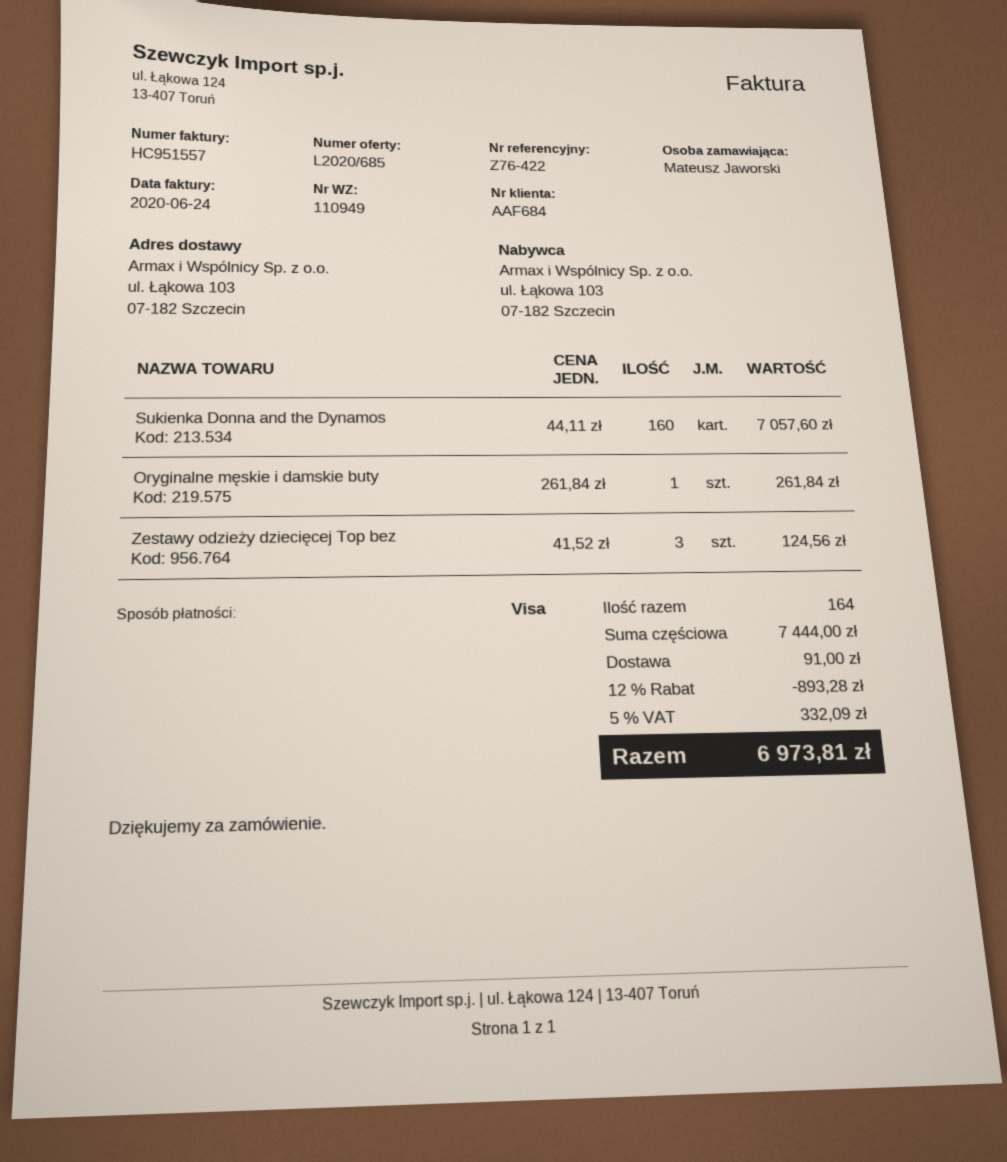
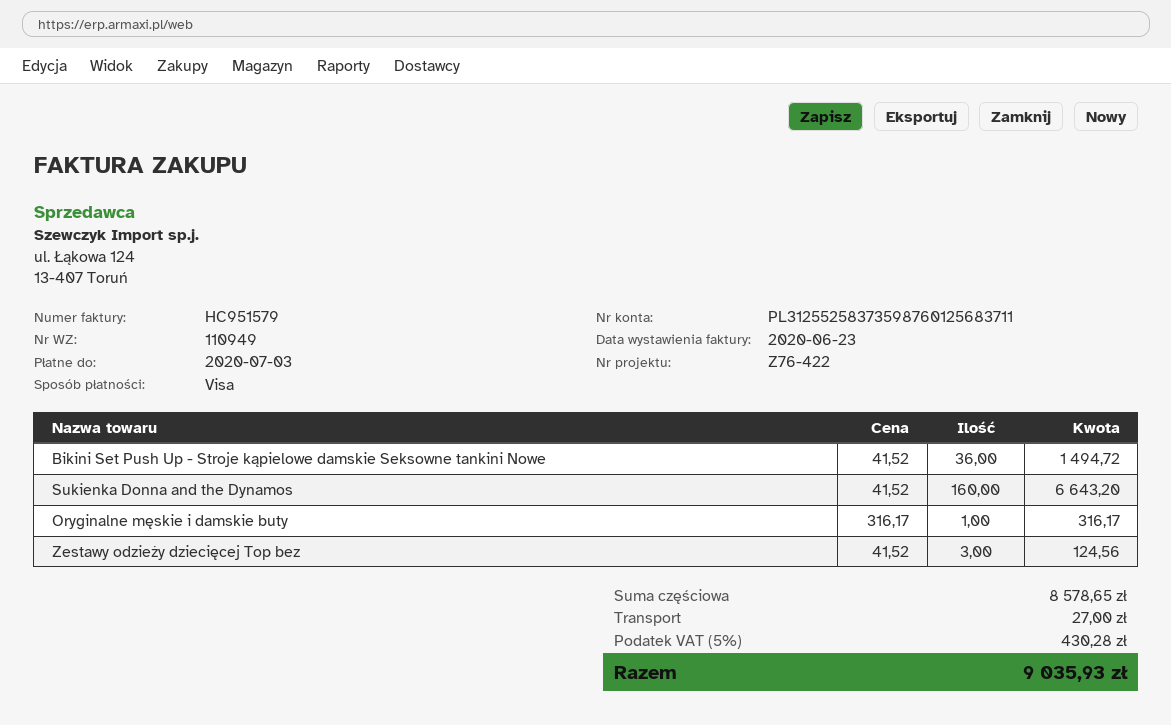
invoice number: HC951557 -> HC951579
invoice date: 2020-06-24 -> 2020-06-23
Sukienka Donna and the Dynamos: 160 x 44.11 = 7057.60 -> 160 x 41.52 = 6643.20
Oryginalne męskie i damskie buty: 1 x 261.84 = 261.84 -> 1 x 316.17 = 316.17
Bikini Set Push Up - Stroje kąpielowe damskie Seksowne tankini Nowe: none -> 36 x 41.52 = 1494.72
subtotal: 7444.00 -> 8578.65
discount: 12% = 893.28 -> none
shipping: 91.00 -> 27.00
tax: 5% = 332.09 -> 5% = 430.28
total: 6973.81 -> 9035.93

